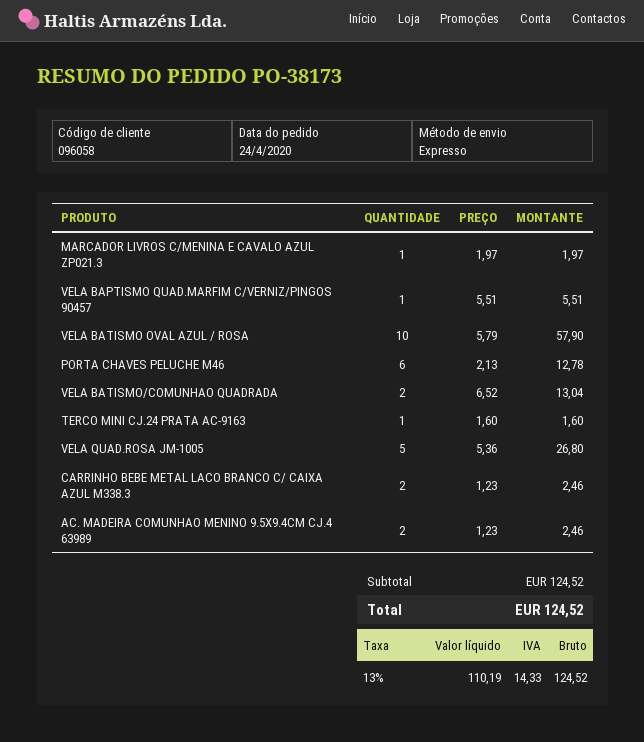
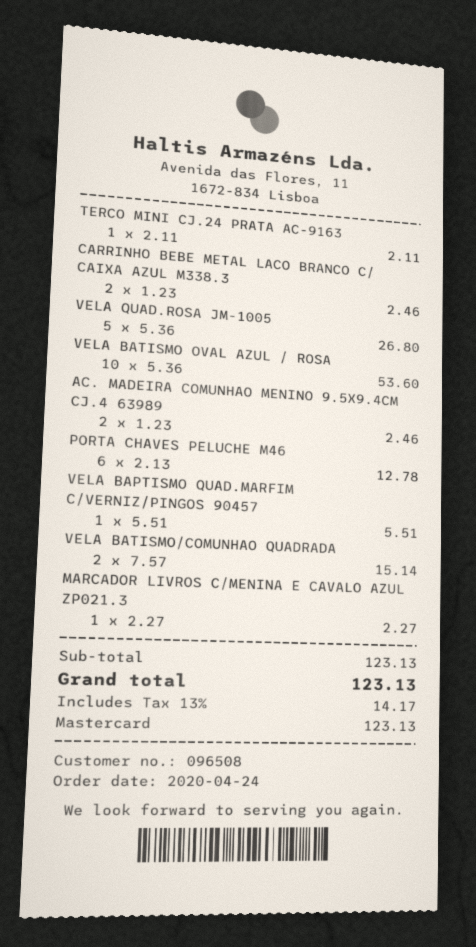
customer number: 096058 -> 096508
MARCADOR LIVROS C/MENINA E CAVALO AZUL ZP021.3: 1 x 1.97 = 1.97 -> 1 x 2.27 = 2.27
VELA BATISMO OVAL AZUL / ROSA: 10 x 5.79 = 57.90 -> 10 x 5.36 = 53.60
VELA BATISMO/COMUNHAO QUADRADA: 2 x 6.52 = 13.04 -> 2 x 7.57 = 15.14
TERCO MINI CJ.24 PRATA AC-9163: 1 x 1.60 = 1.60 -> 1 x 2.11 = 2.11
subtotal: 124.52 -> 123.13
tax: 13% = 14.33 -> 13% = 14.17
total: 124.52 -> 123.13

